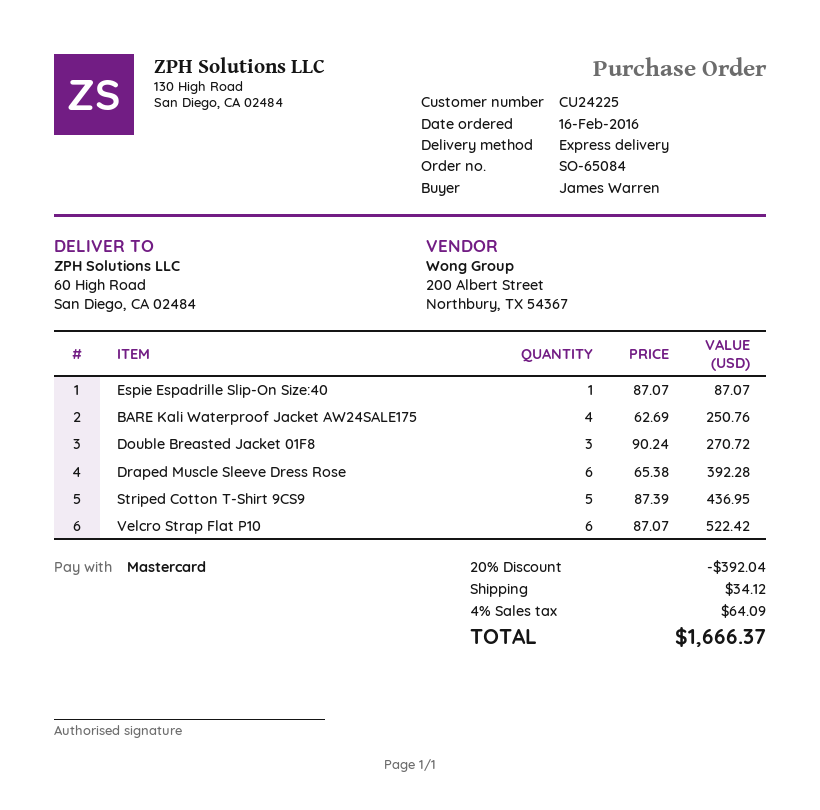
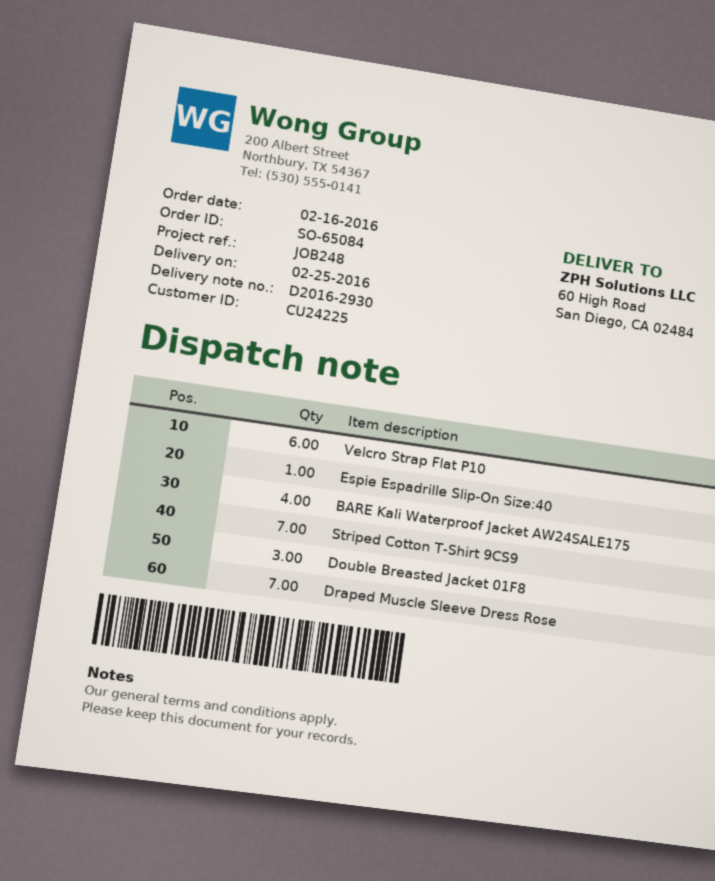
Draped Muscle Sleeve Dress Rose: 6 -> 7
Striped Cotton T-Shirt 9CS9: 5 -> 7

